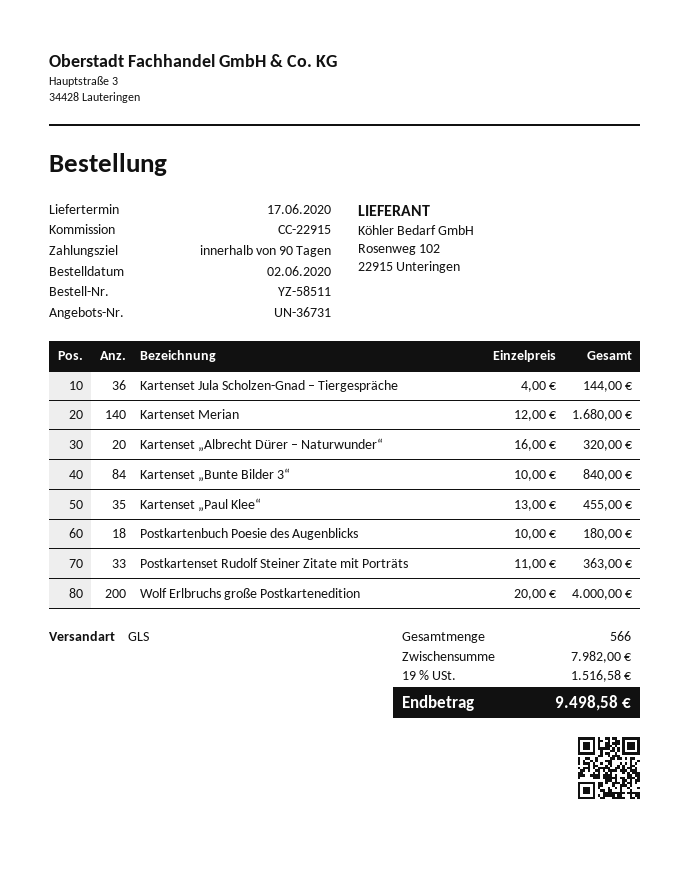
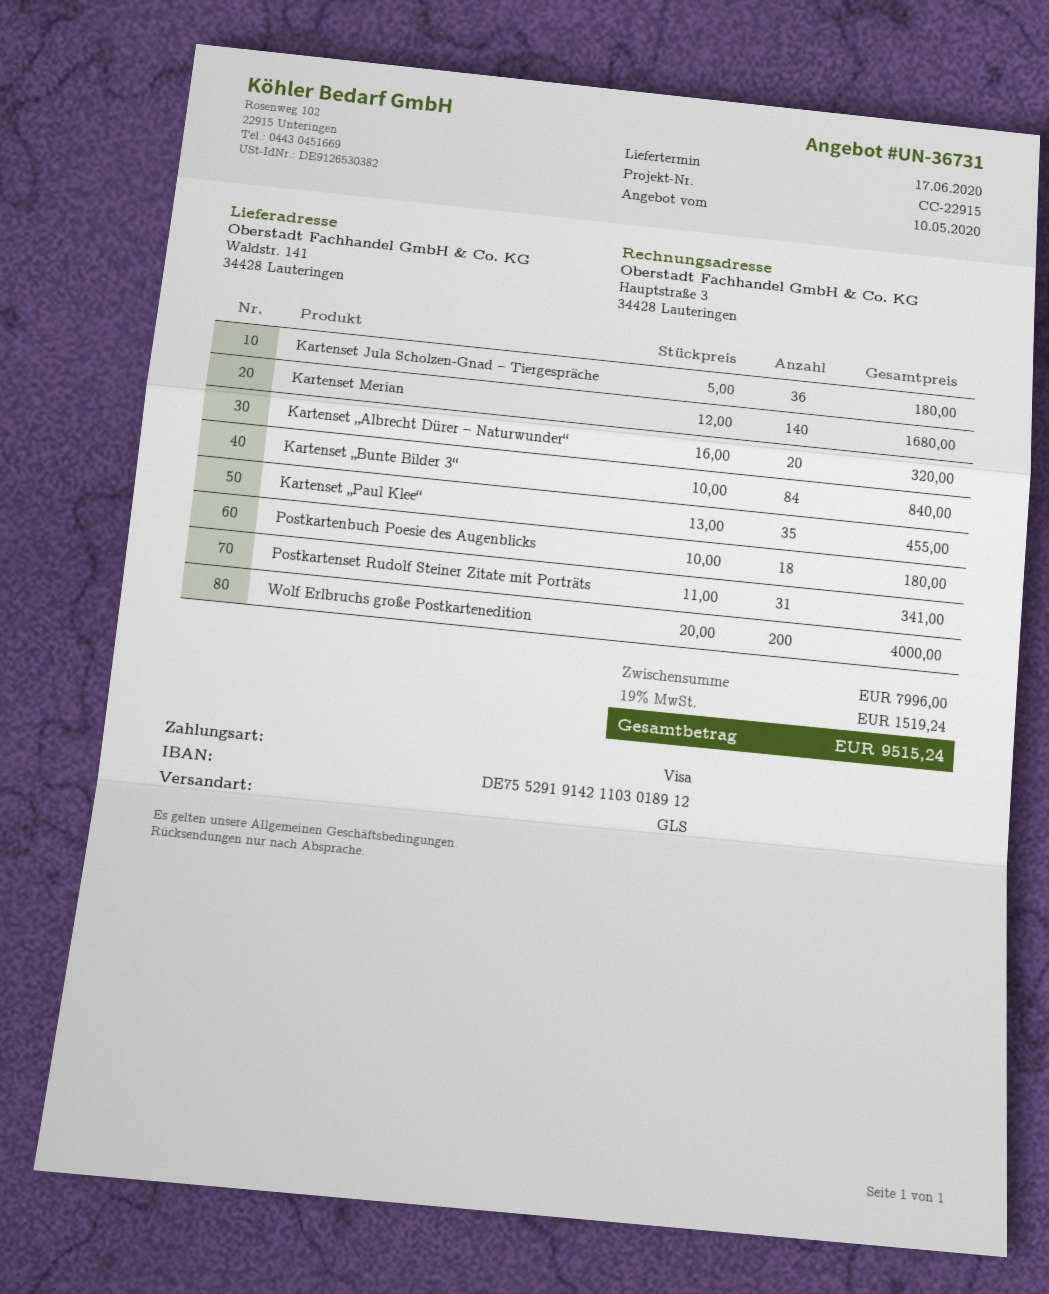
Kartenset Jula Scholzen-Gnad – Tiergespräche: 36 x 4.00 = 144.00 -> 36 x 5.00 = 180.00
Postkartenset Rudolf Steiner Zitate mit Porträts: 33 x 11.00 = 363.00 -> 31 x 11.00 = 341.00
subtotal: 7982.00 -> 7996.00
tax: 19% = 1516.58 -> 19% = 1519.24
total: 9498.58 -> 9515.24

